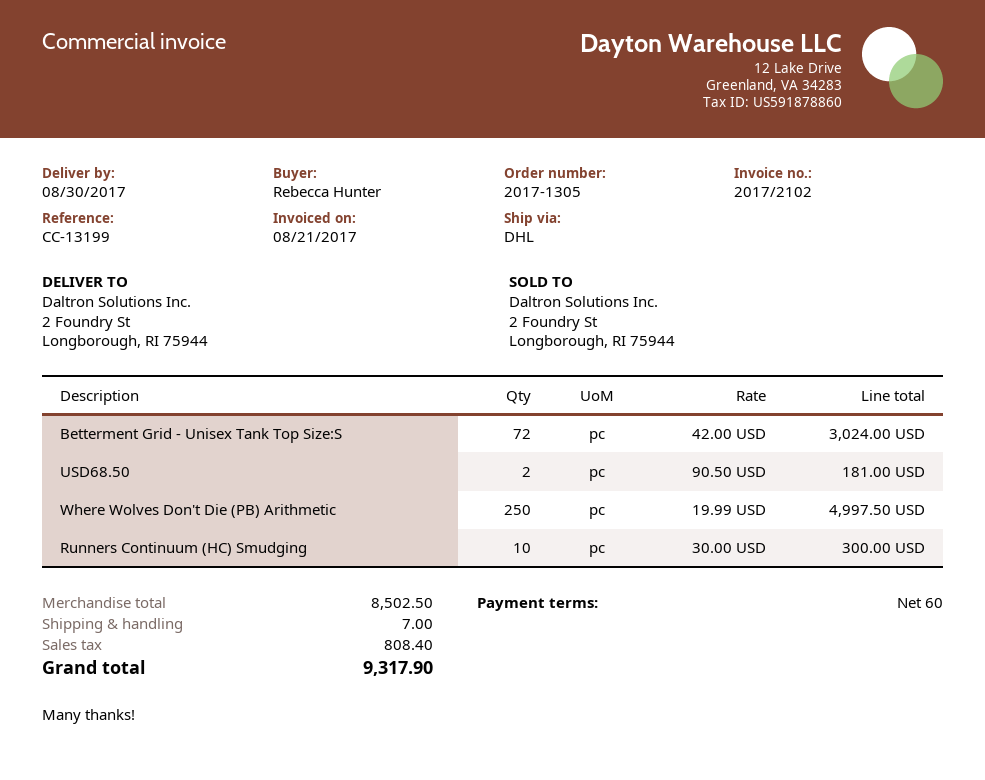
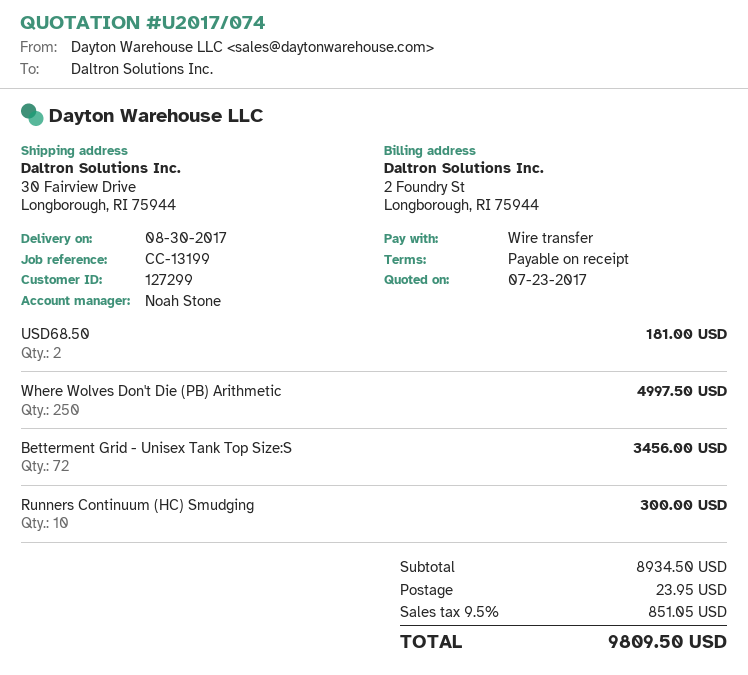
payment terms: 60 days -> on receipt
ship to: 2 Foundry St, Longborough, RI 75944 -> 30 Fairview Drive, Longborough, RI 75944
Betterment Grid - Unisex Tank Top Size:S: 72 for 3024.00 -> 72 for 3456.00
subtotal: 8502.50 -> 8934.50
shipping: 7.00 -> 23.95
tax: 808.40 -> 851.05
total: 9317.90 -> 9809.50

